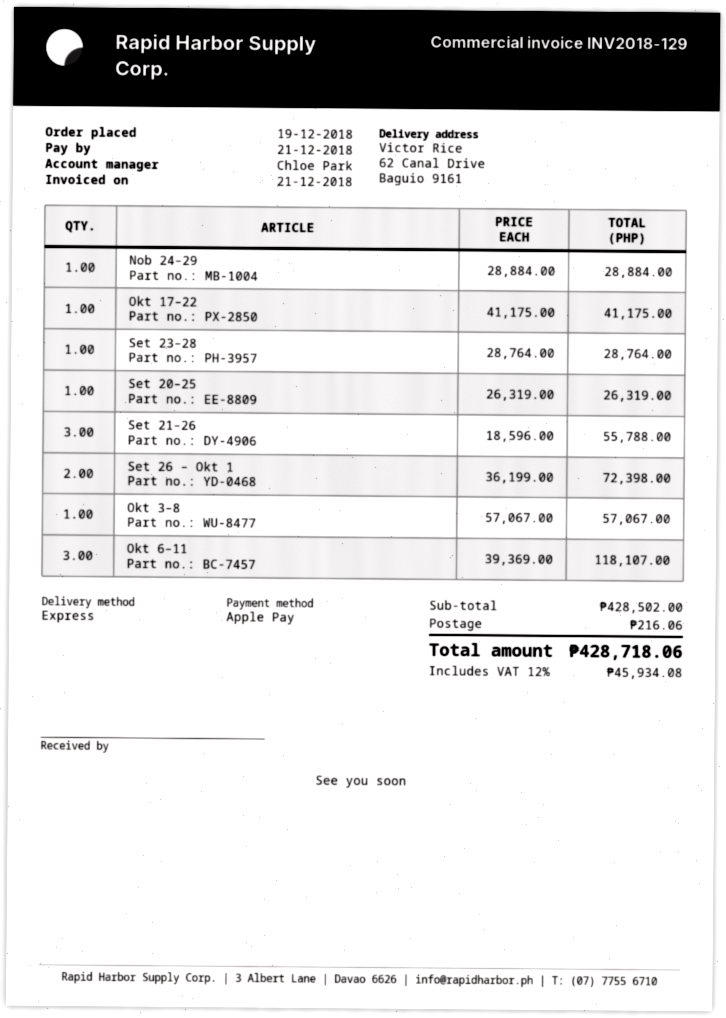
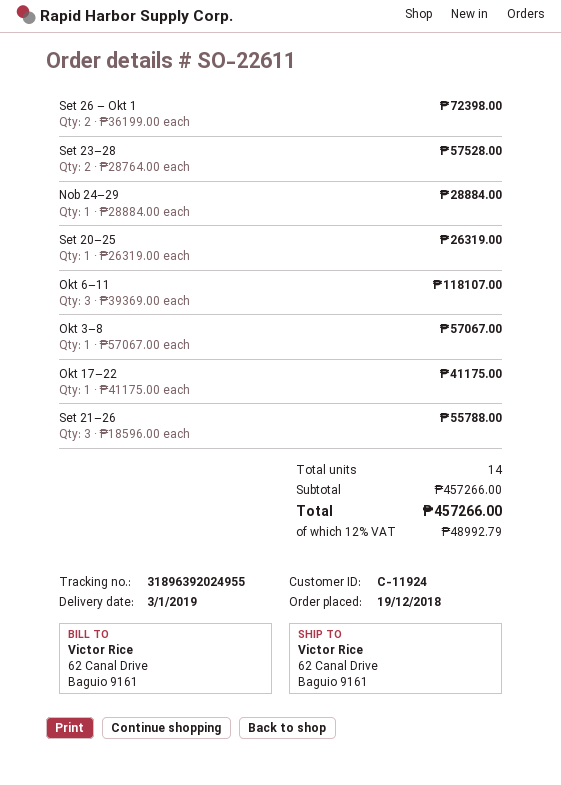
Set 23–28: 1 x 28764.00 = 28764.00 -> 2 x 28764.00 = 57528.00
subtotal: 428502.00 -> 457266.00
shipping: 216.06 -> none
tax: 12% = 45934.08 -> 12% = 48992.79
total: 428718.06 -> 457266.00

